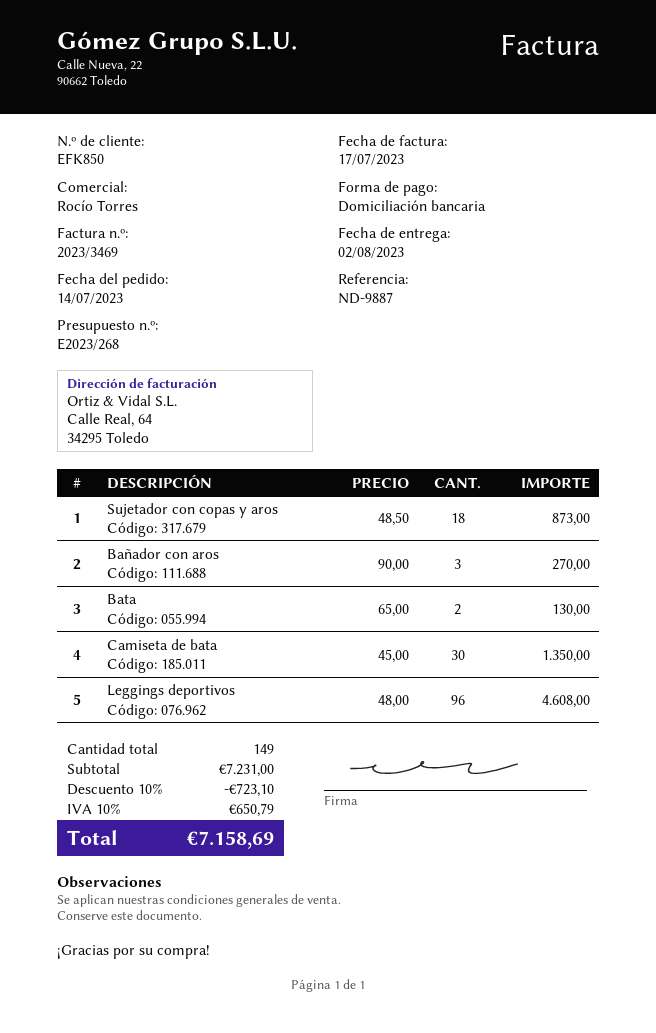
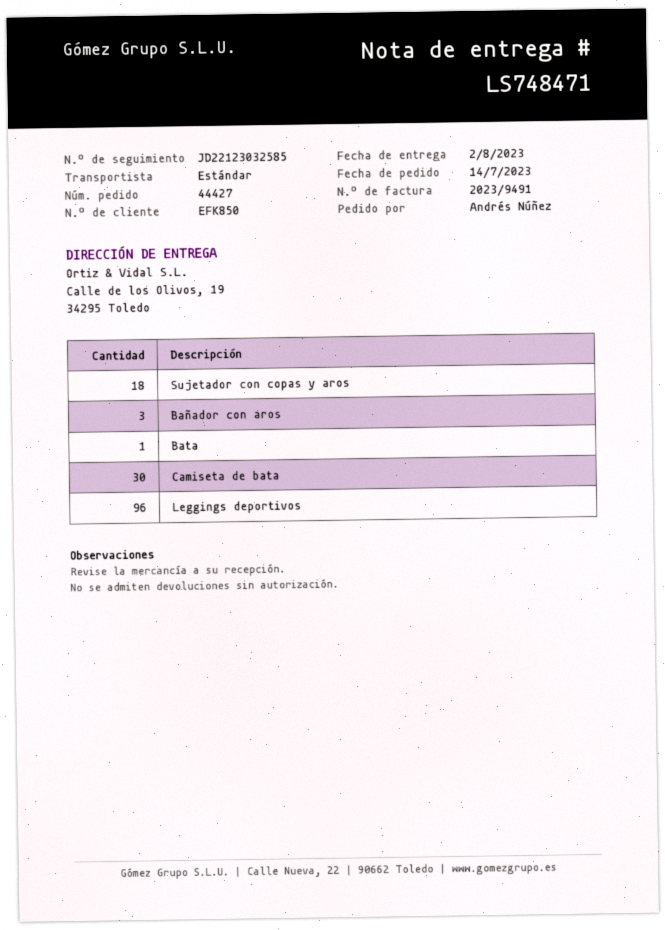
invoice number: 2023/3469 -> 2023/9491
Bata: 2 -> 1

